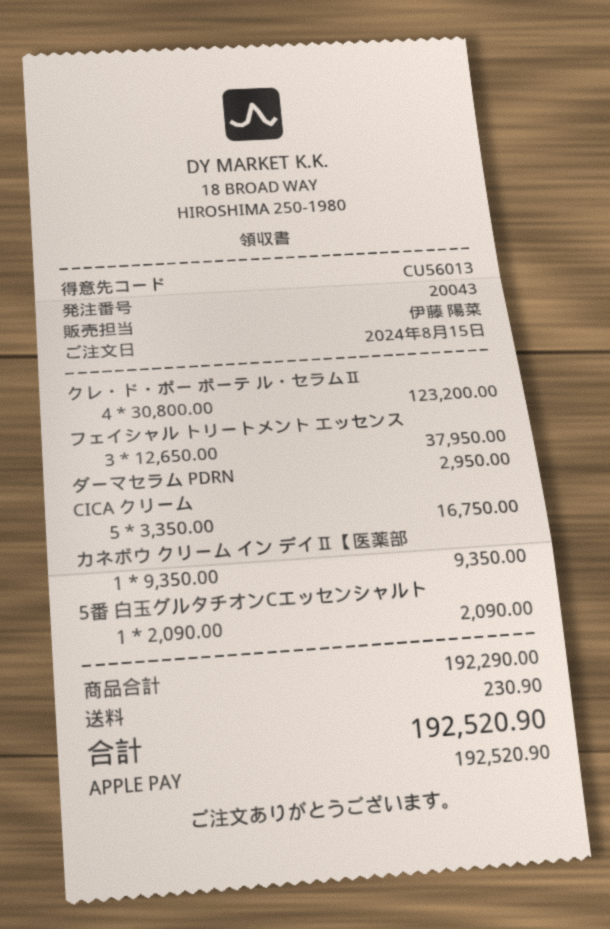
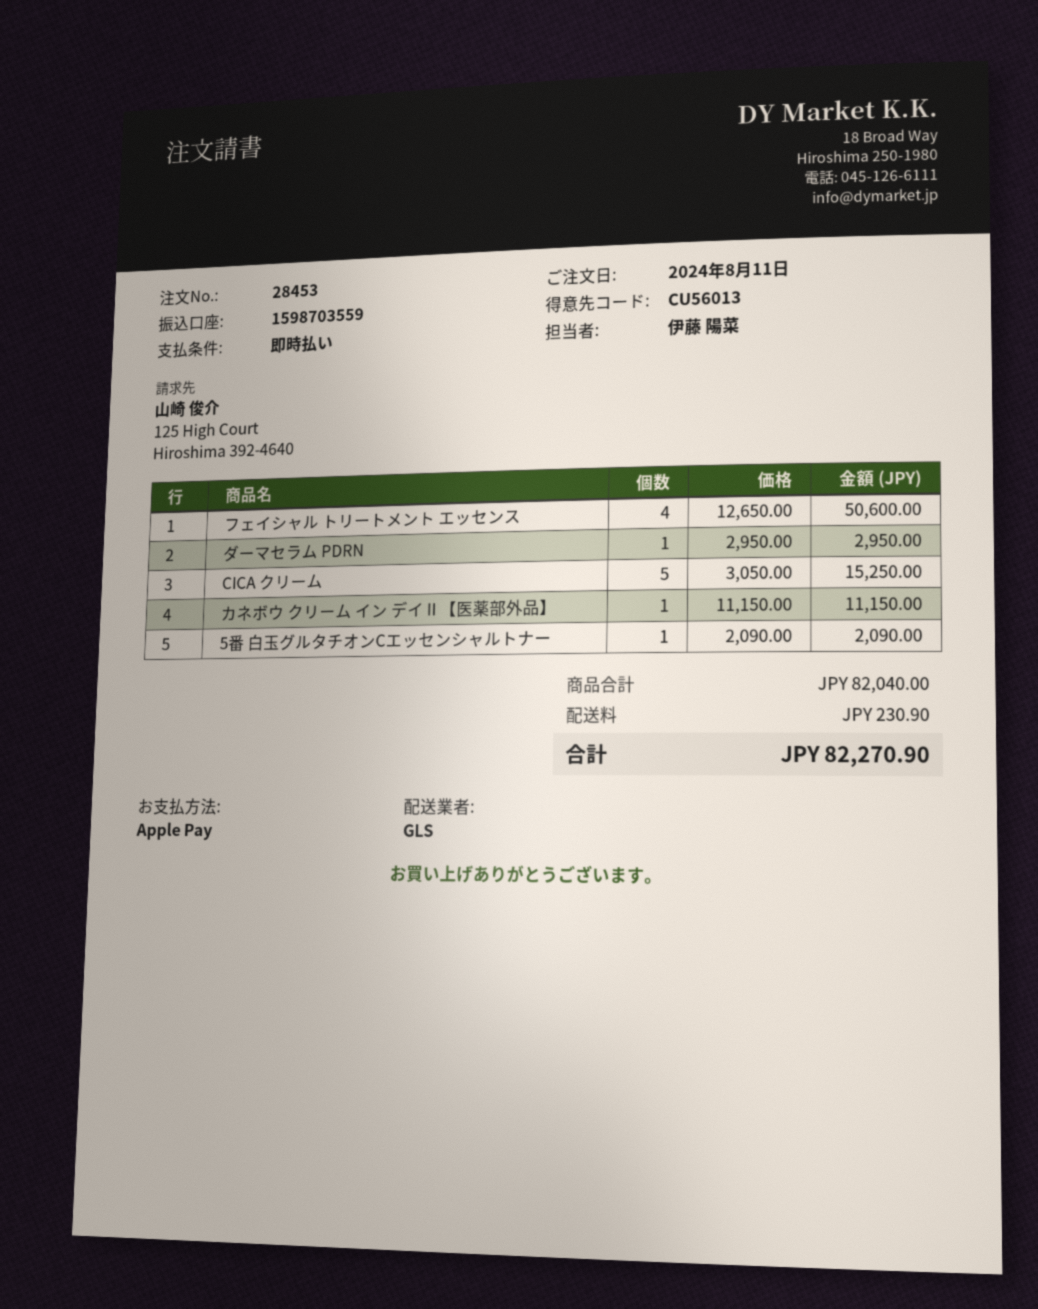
order number: 20043 -> 28453
order date: 2024-08-15 -> 2024-08-11
クレ・ド・ポー ボーテ ル・セラムⅡ: 4 x 30800.00 = 123200.00 -> none
フェイシャル トリートメント エッセンス: 3 x 12650.00 = 37950.00 -> 4 x 12650.00 = 50600.00
CICA クリーム: 5 x 3350.00 = 16750.00 -> 5 x 3050.00 = 15250.00
カネボウ クリーム イン デイⅡ【医薬部: 1 x 9350.00 = 9350.00 -> 1 x 11150.00 = 11150.00
subtotal: 192290.00 -> 82040.00
total: 192520.90 -> 82270.90

